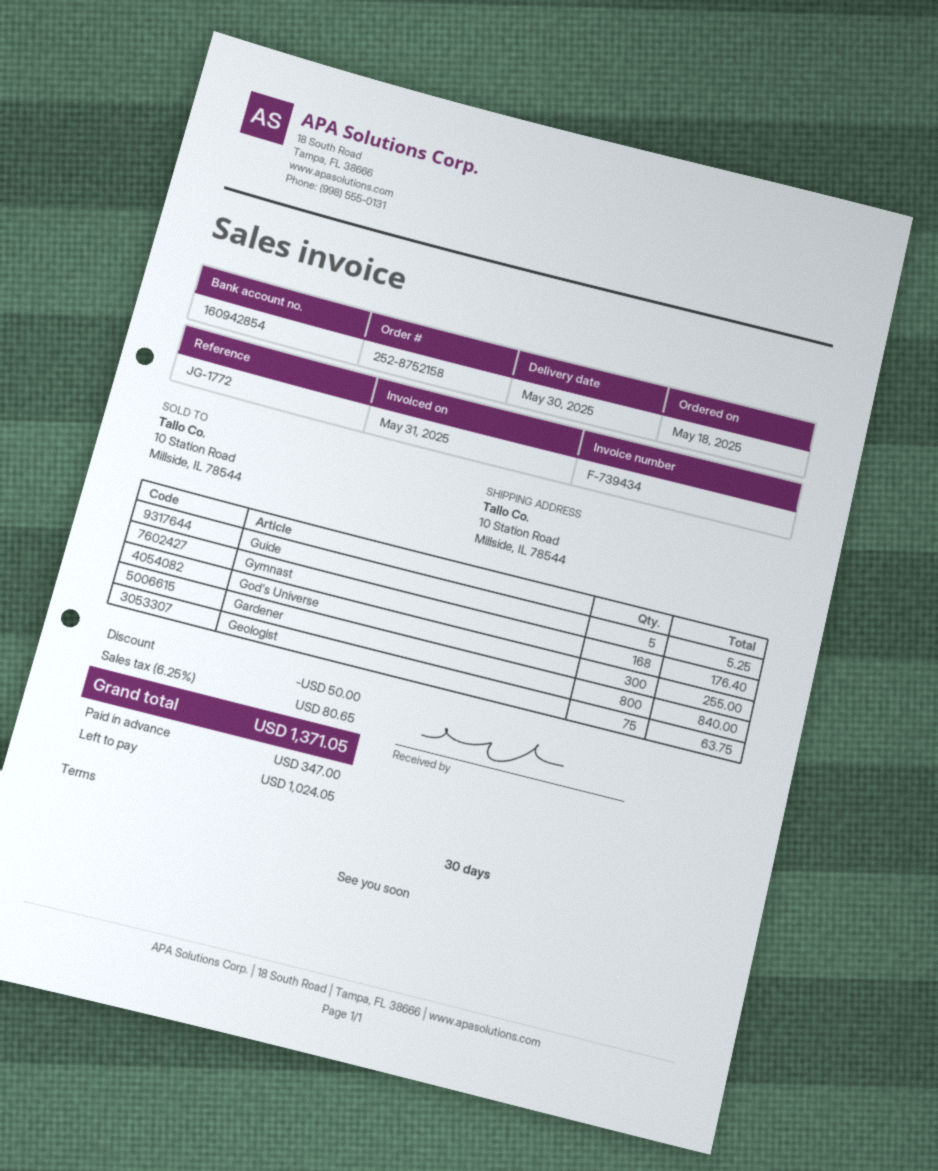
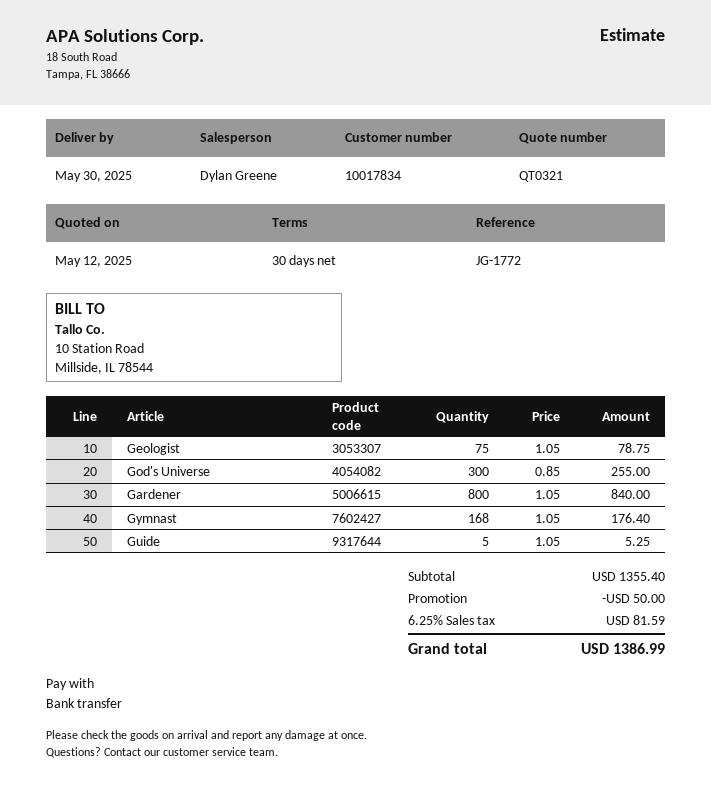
Geologist: 75 for 63.75 -> 75 for 78.75
tax: 6.25% = 80.65 -> 6.25% = 81.59
total: 1371.05 -> 1386.99

